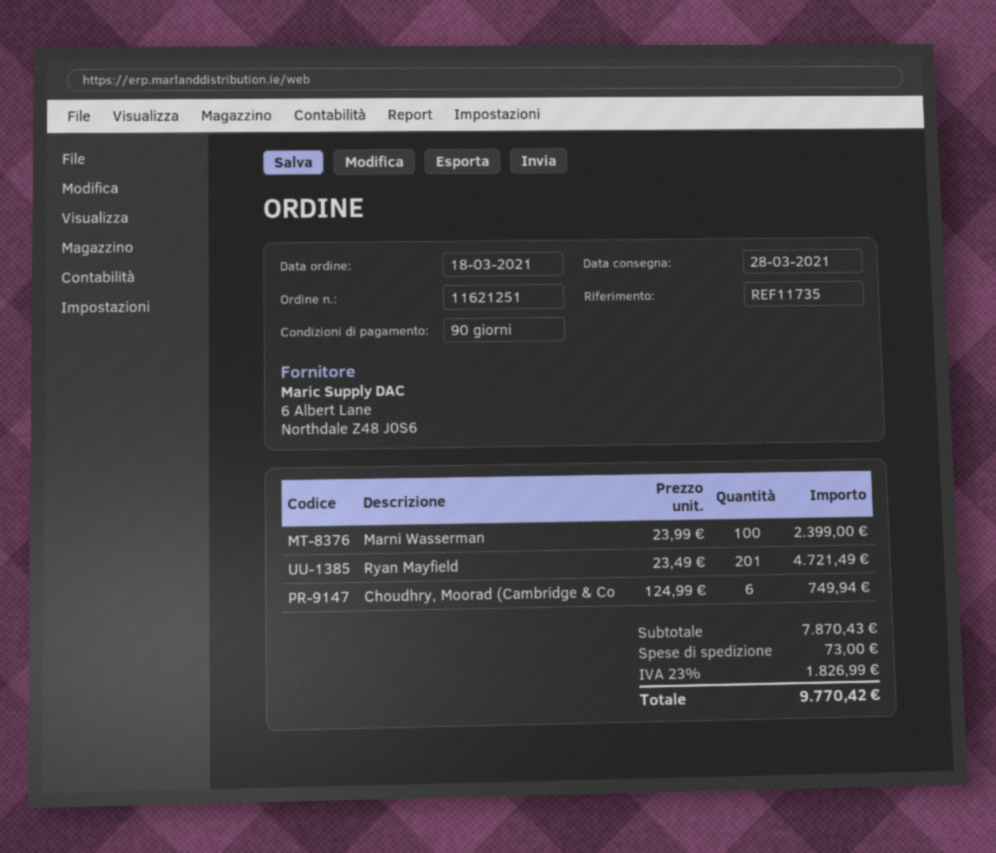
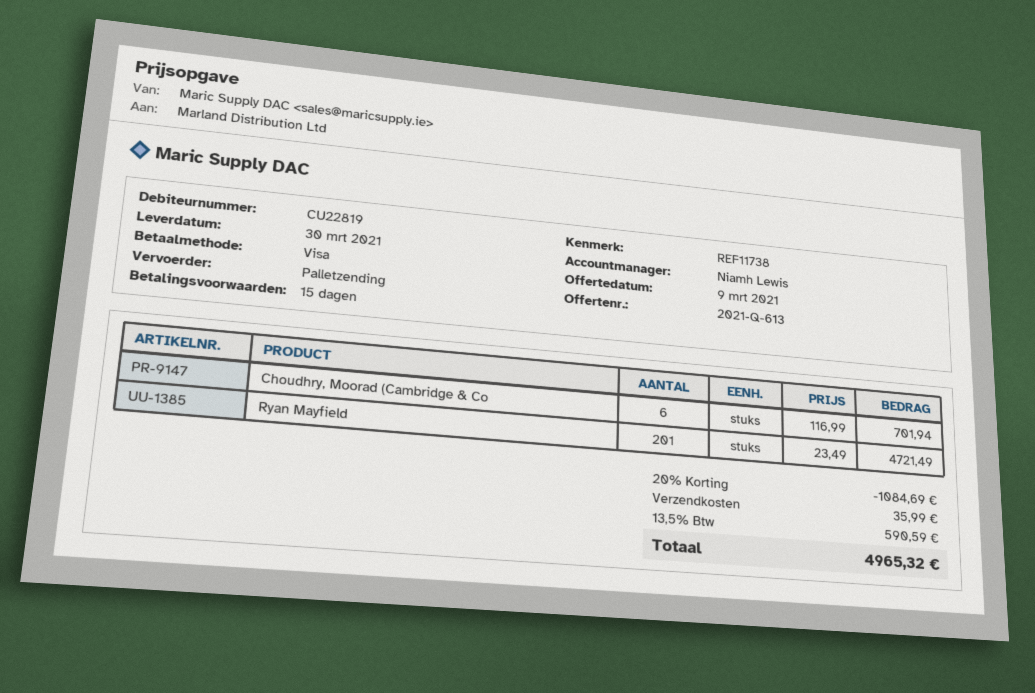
delivery date: 2021-03-28 -> 2021-03-30
payment terms: 90 days -> 15 days
reference: REF11735 -> REF11738
Marni Wasserman: 100 x 23.99 = 2399.00 -> none
Choudhry, Moorad (Cambridge & Co: 6 x 124.99 = 749.94 -> 6 x 116.99 = 701.94
discount: none -> 20% = 1084.69
shipping: 73.00 -> 35.99
tax: 23% = 1826.99 -> 13.5% = 590.59
total: 9770.42 -> 4965.32

